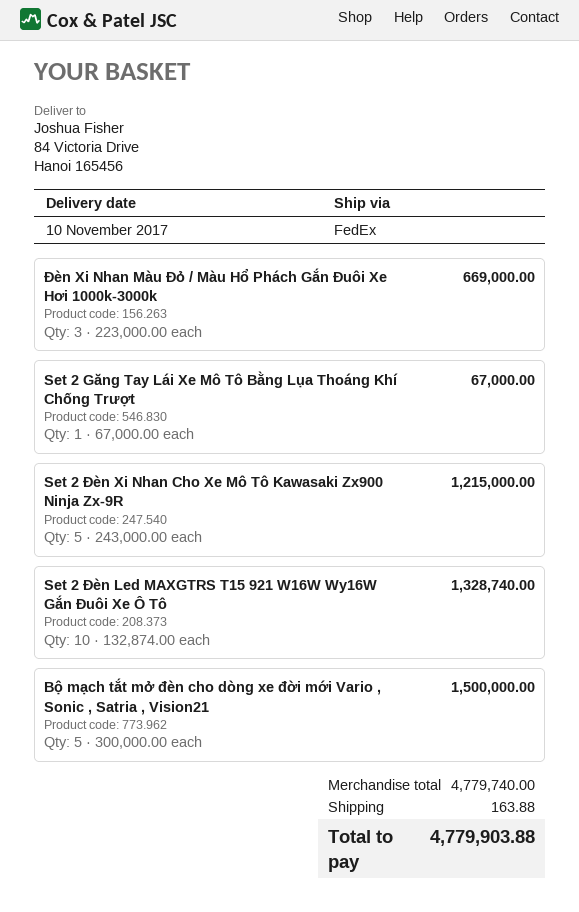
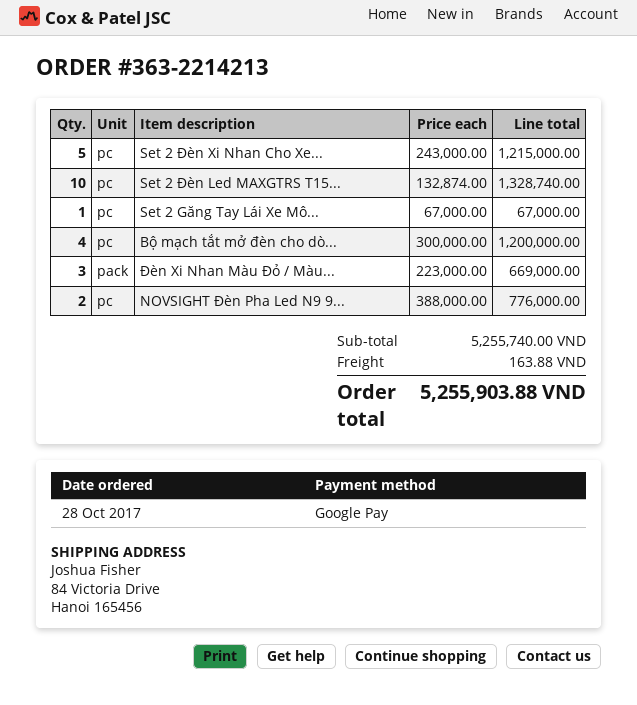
Bộ mạch tắt mở đèn cho dòng xe đời mới Vario , Sonic , Satria , Vision21: 5 x 300000.00 = 1500000.00 -> 4 x 300000.00 = 1200000.00
NOVSIGHT Đèn Pha Led N9 9...: none -> 2 x 388000.00 = 776000.00
subtotal: 4779740.00 -> 5255740.00
total: 4779903.88 -> 5255903.88

